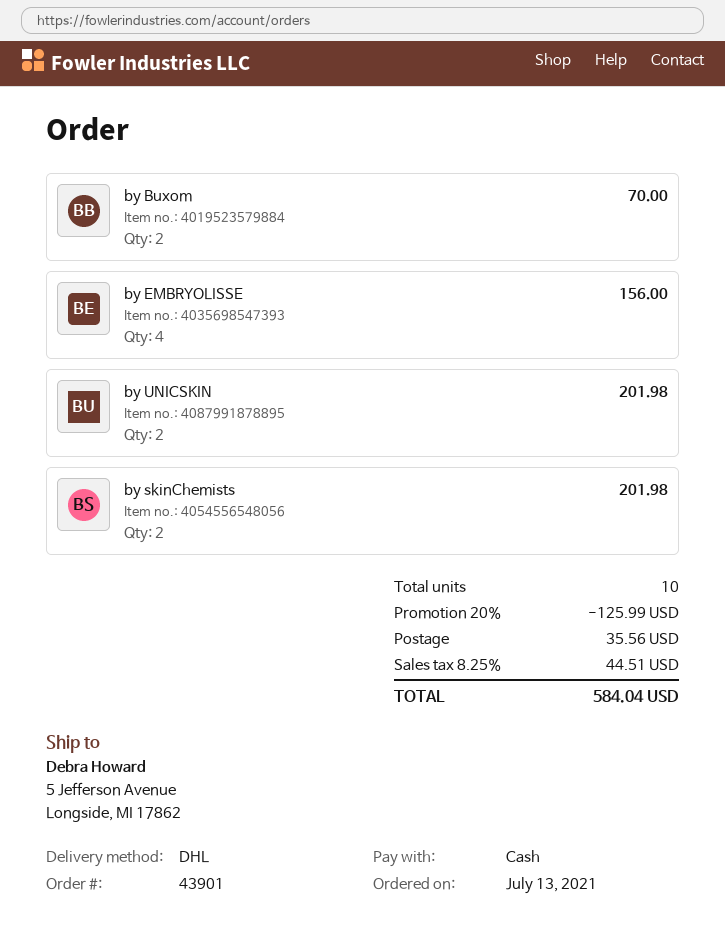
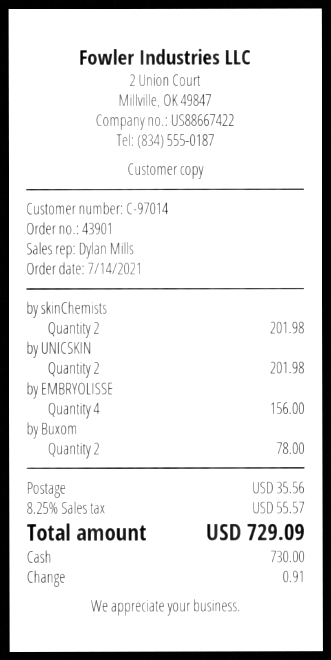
order date: 2021-07-13 -> 2021-07-14
by Buxom: 2 for 70.00 -> 2 for 78.00
discount: 20% = 125.99 -> none
tax: 8.25% = 44.51 -> 8.25% = 55.57
total: 584.04 -> 729.09

